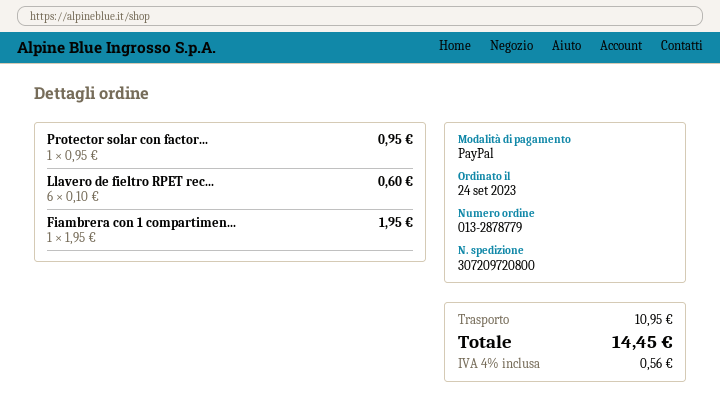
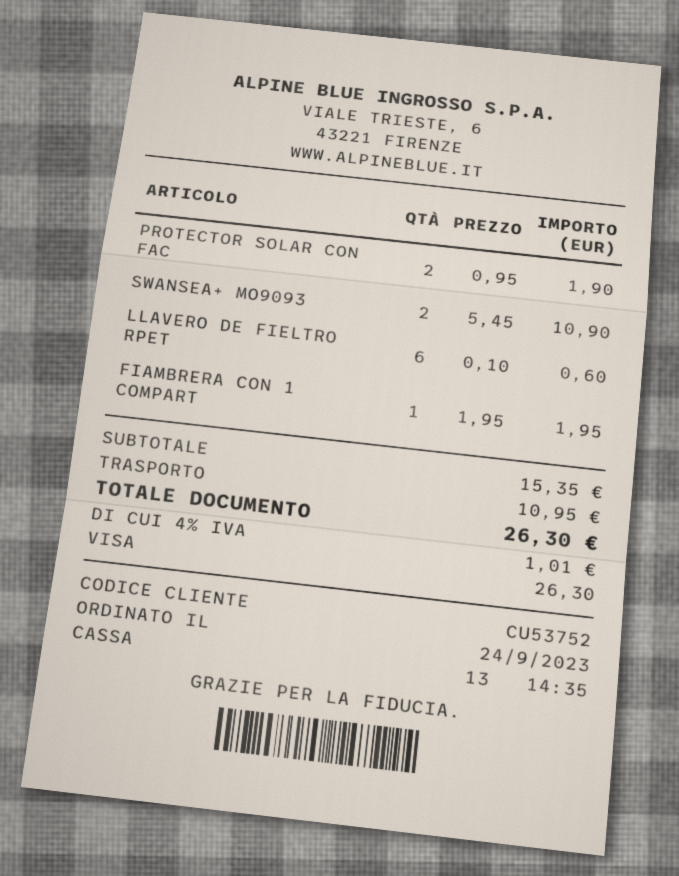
payment method: PayPal -> Visa
Protector solar con factor...: 1 x 0.95 = 0.95 -> 2 x 0.95 = 1.90
SWANSEA+ MO9093: none -> 2 x 5.45 = 10.90
tax: 4% = 0.56 -> 4% = 1.01
total: 14.45 -> 26.30

